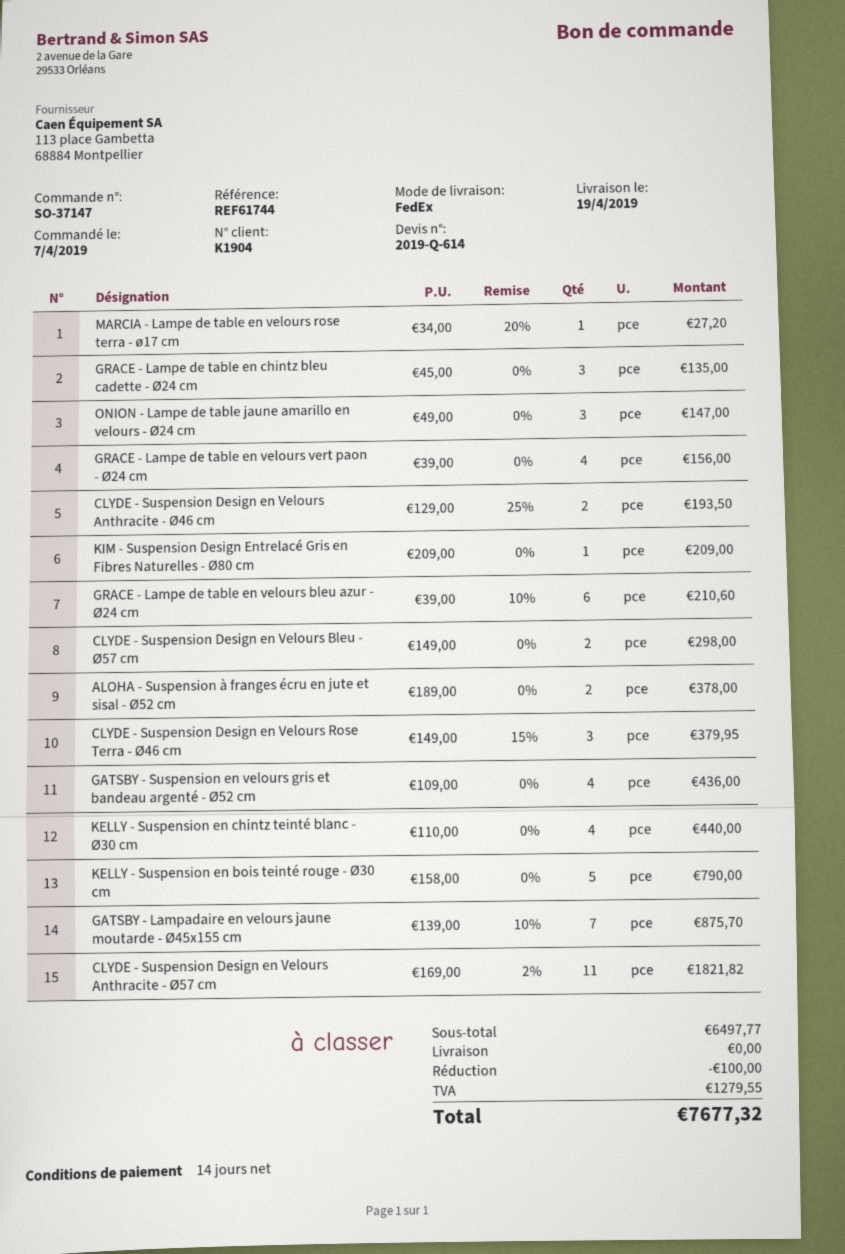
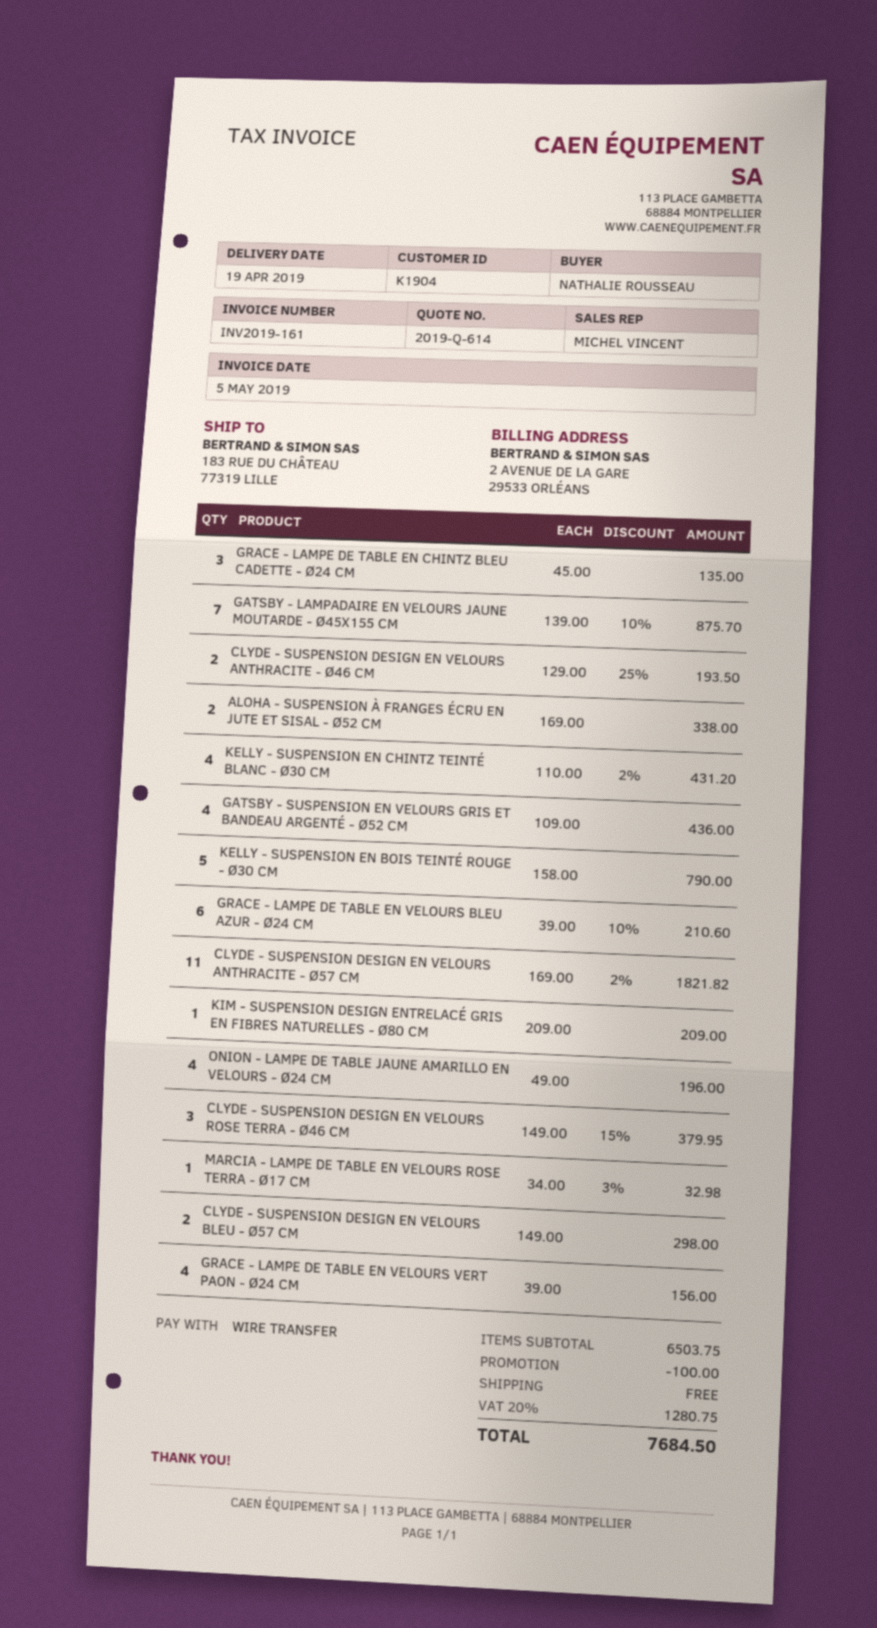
MARCIA - Lampe de table en velours rose terra - ø17 cm: 1 x 34.00 - 20% = 27.20 -> 1 x 34.00 - 3% = 32.98
ONION - Lampe de table jaune amarillo en velours - Ø24 cm: 3 x 49.00 = 147.00 -> 4 x 49.00 = 196.00
ALOHA - Suspension à franges écru en jute et sisal - Ø52 cm: 2 x 189.00 = 378.00 -> 2 x 169.00 = 338.00
KELLY - Suspension en chintz teinté blanc - Ø30 cm: 4 x 110.00 = 440.00 -> 4 x 110.00 - 2% = 431.20
subtotal: 6497.77 -> 6503.75
tax: 1279.55 -> 1280.75
total: 7677.32 -> 7684.50

